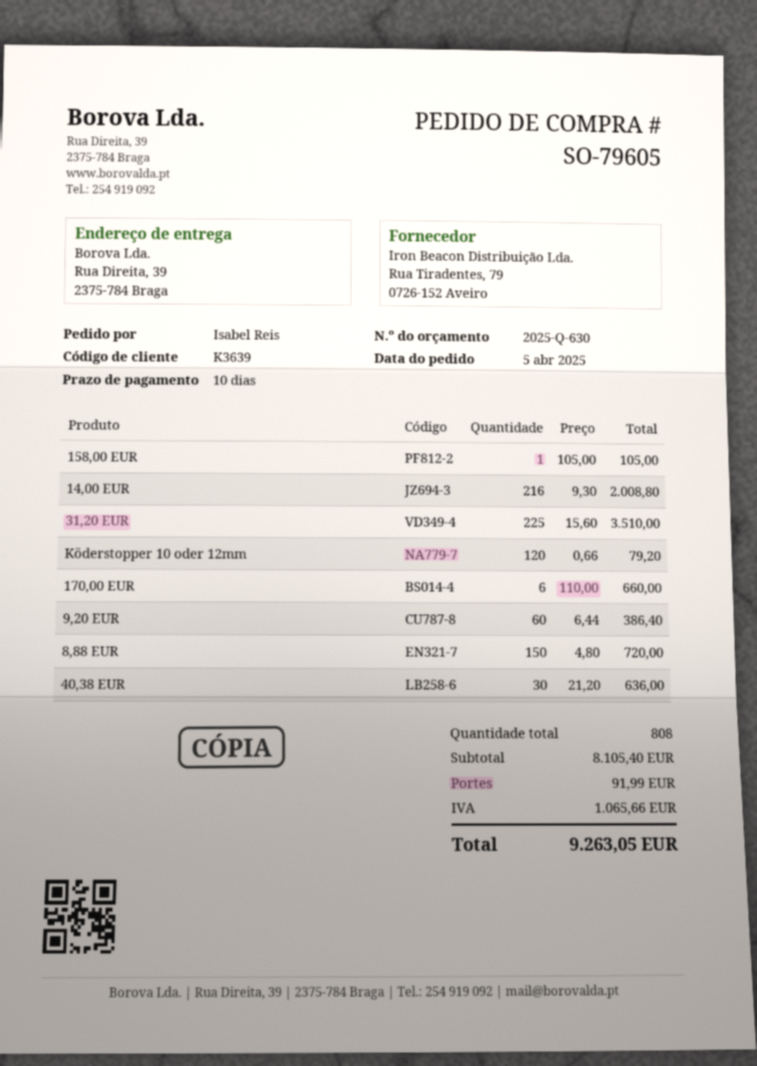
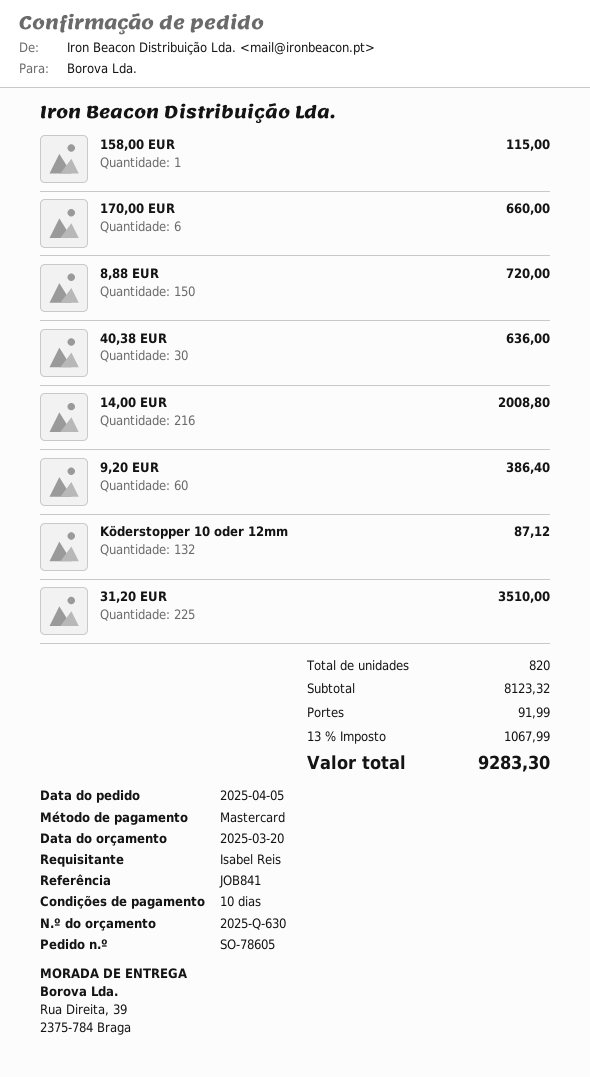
order number: SO-79605 -> SO-78605
158,00 EUR: 1 for 105.00 -> 1 for 115.00
Köderstopper 10 oder 12mm: 120 for 79.20 -> 132 for 87.12
total quantity: 808 -> 820
subtotal: 8105.40 -> 8123.32
tax: 1065.66 -> 1067.99
total: 9263.05 -> 9283.30

